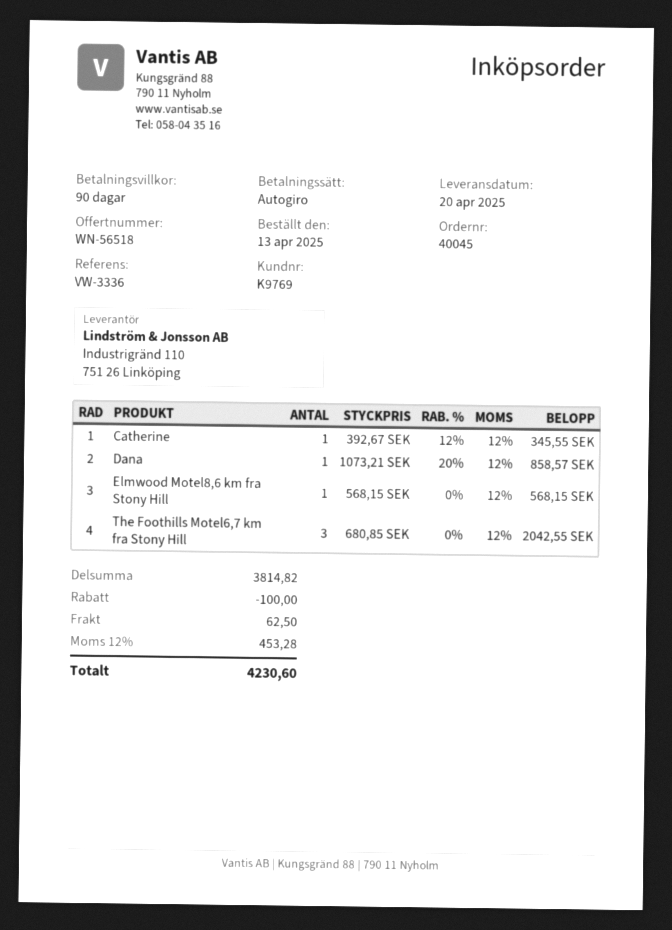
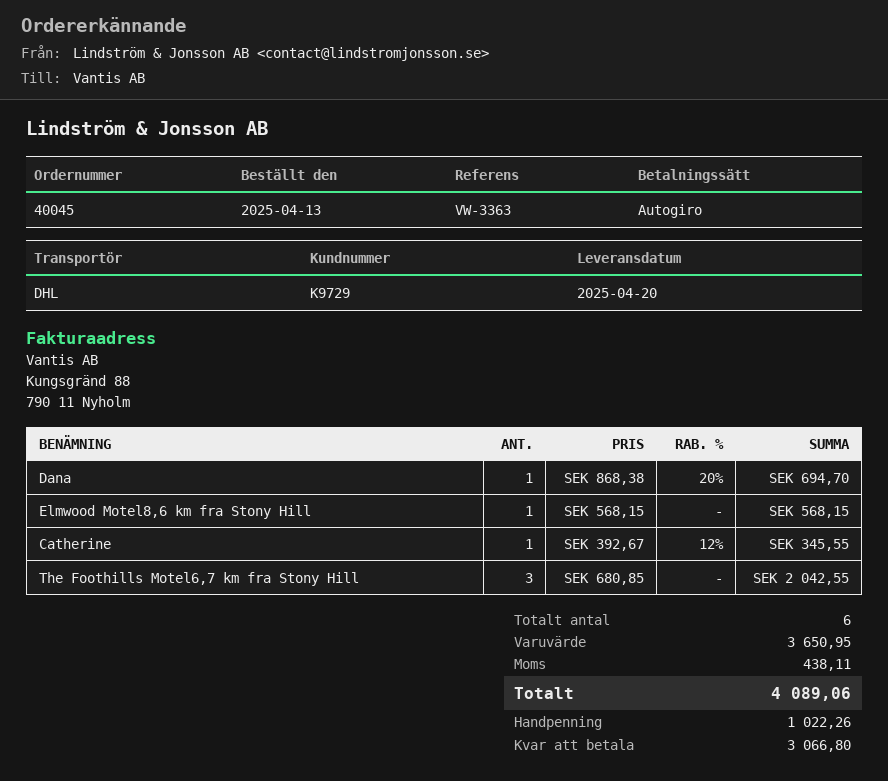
customer number: K9769 -> K9729
reference: VW-3336 -> VW-3363
Dana: 1 x 1073.21 - 20% = 858.57 -> 1 x 868.38 - 20% = 694.70
subtotal: 3814.82 -> 3650.95
discount: 100.00 -> none
shipping: 62.50 -> none
tax: 453.28 -> 438.11
total: 4230.60 -> 4089.06

